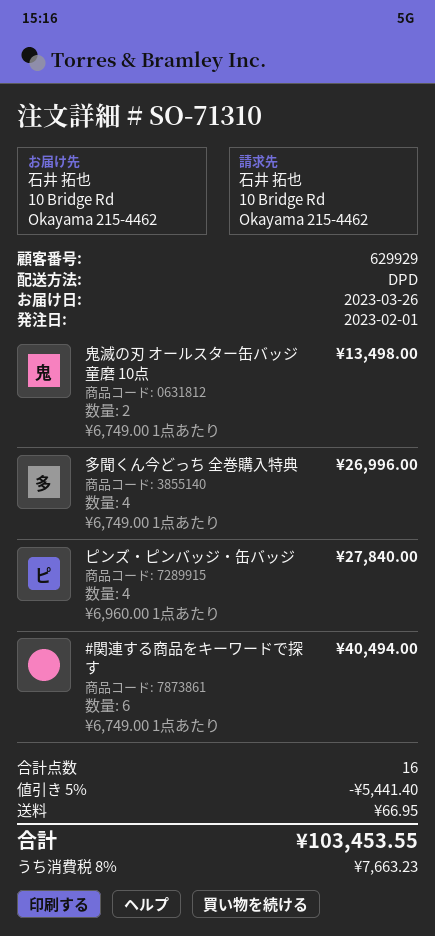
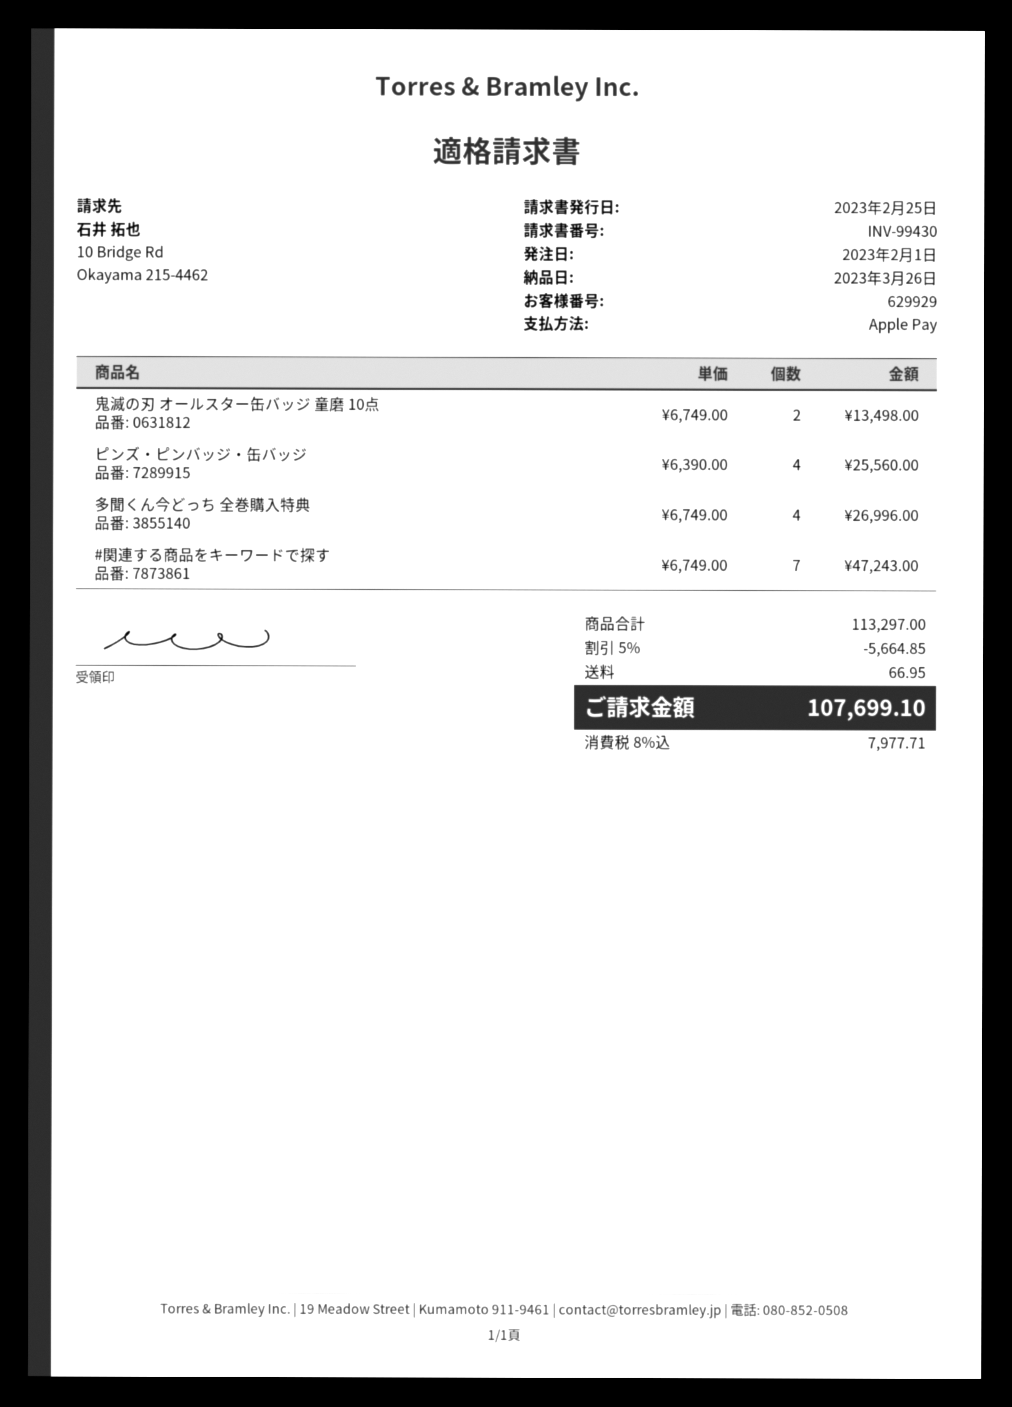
ピンズ・ピンバッジ・缶バッジ: 4 x 6960.00 = 27840.00 -> 4 x 6390.00 = 25560.00
#関連する商品をキーワードで探す: 6 x 6749.00 = 40494.00 -> 7 x 6749.00 = 47243.00
discount: 5% = 5441.40 -> 5% = 5664.85
tax: 8% = 7663.23 -> 8% = 7977.71
total: 103453.55 -> 107699.10

